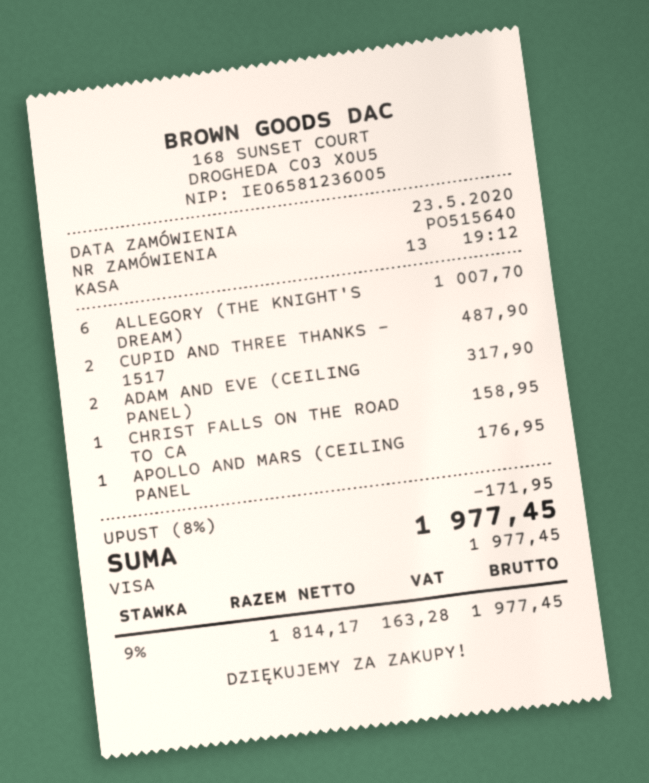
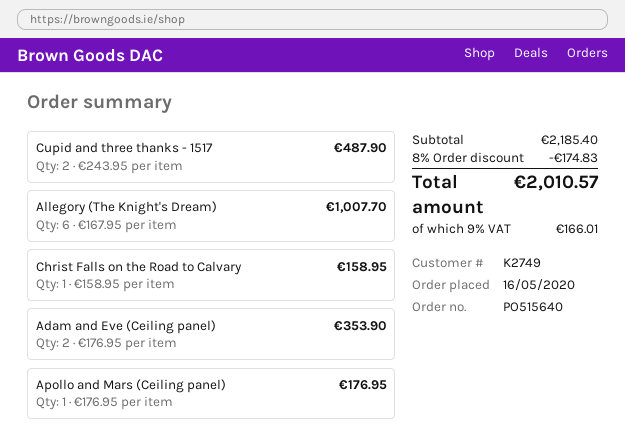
order date: 2020-05-23 -> 2020-05-16
ADAM AND EVE (CEILING PANEL): 2 for 317.90 -> 2 for 353.90
discount: 8% = 171.95 -> 8% = 174.83
tax: 9% = 163.28 -> 9% = 166.01
total: 1977.45 -> 2010.57

